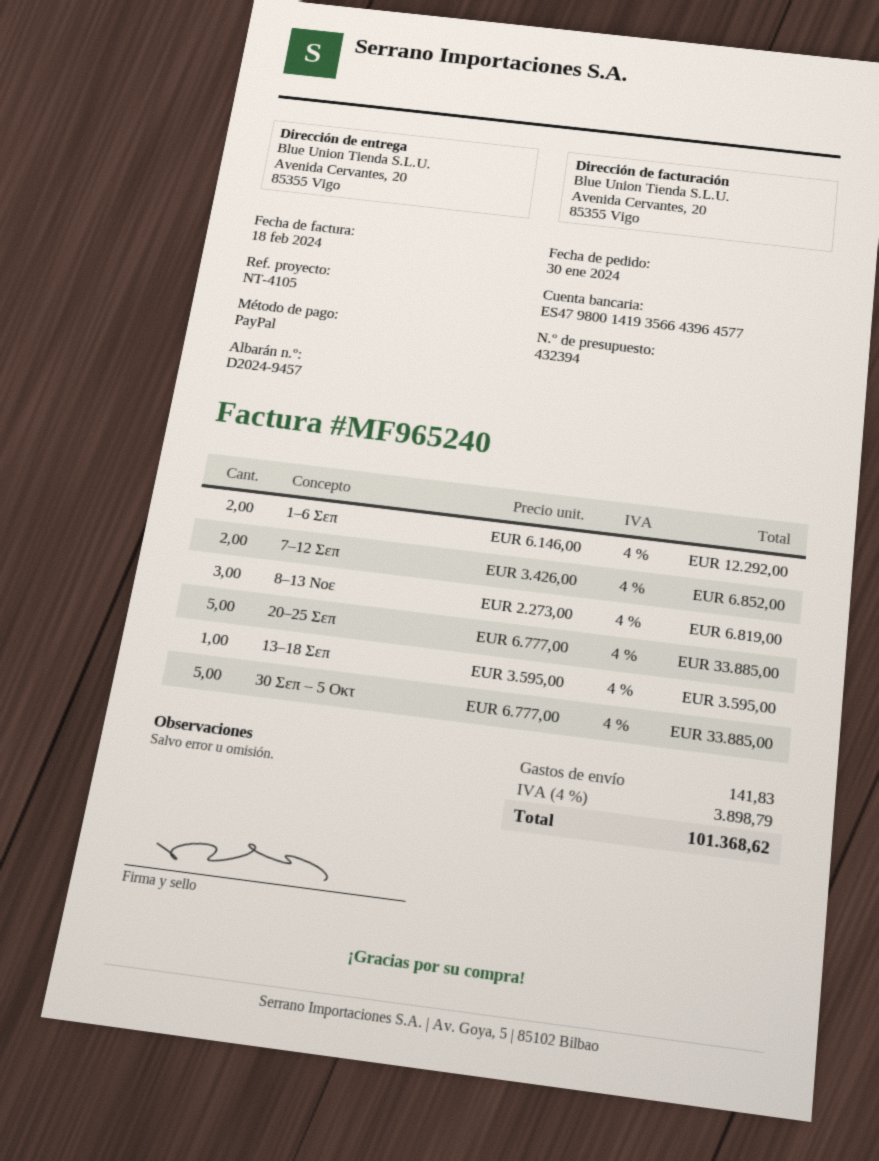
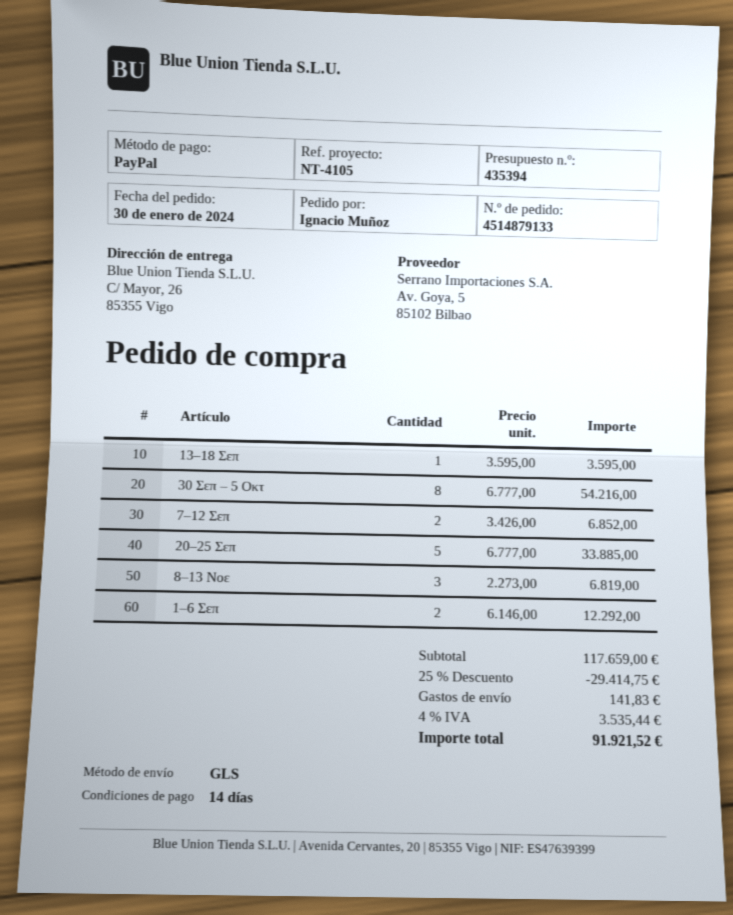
quote number: 432394 -> 435394
ship to: Avenida Cervantes, 20, 85355 Vigo -> C/ Mayor, 26, 85355 Vigo
30 Σεπ – 5 Οκτ: 5 x 6777.00 = 33885.00 -> 8 x 6777.00 = 54216.00
discount: none -> 25% = 29414.75
tax: 4% = 3898.79 -> 4% = 3535.44
total: 101368.62 -> 91921.52

